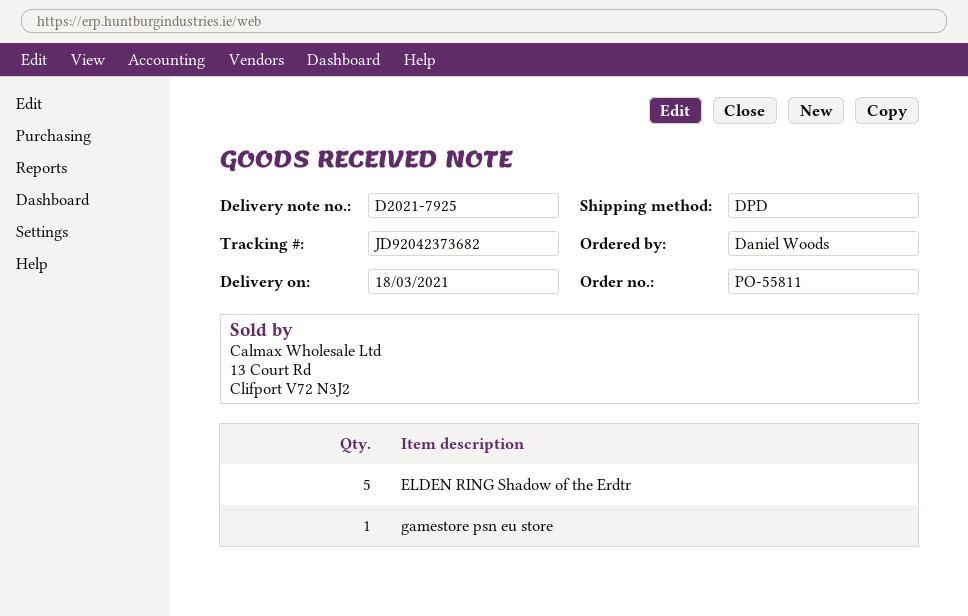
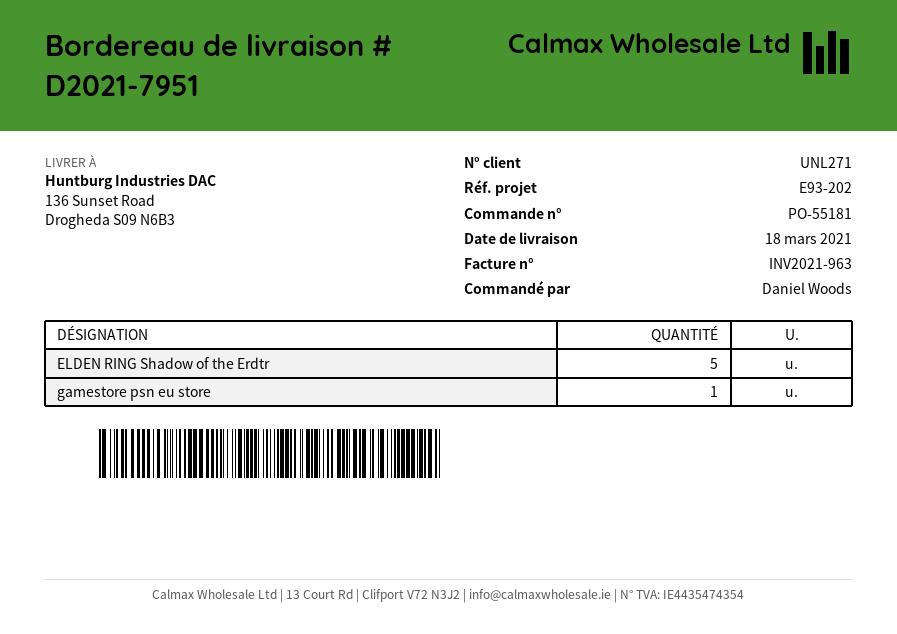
order number: PO-55811 -> PO-55181
delivery note number: D2021-7925 -> D2021-7951

